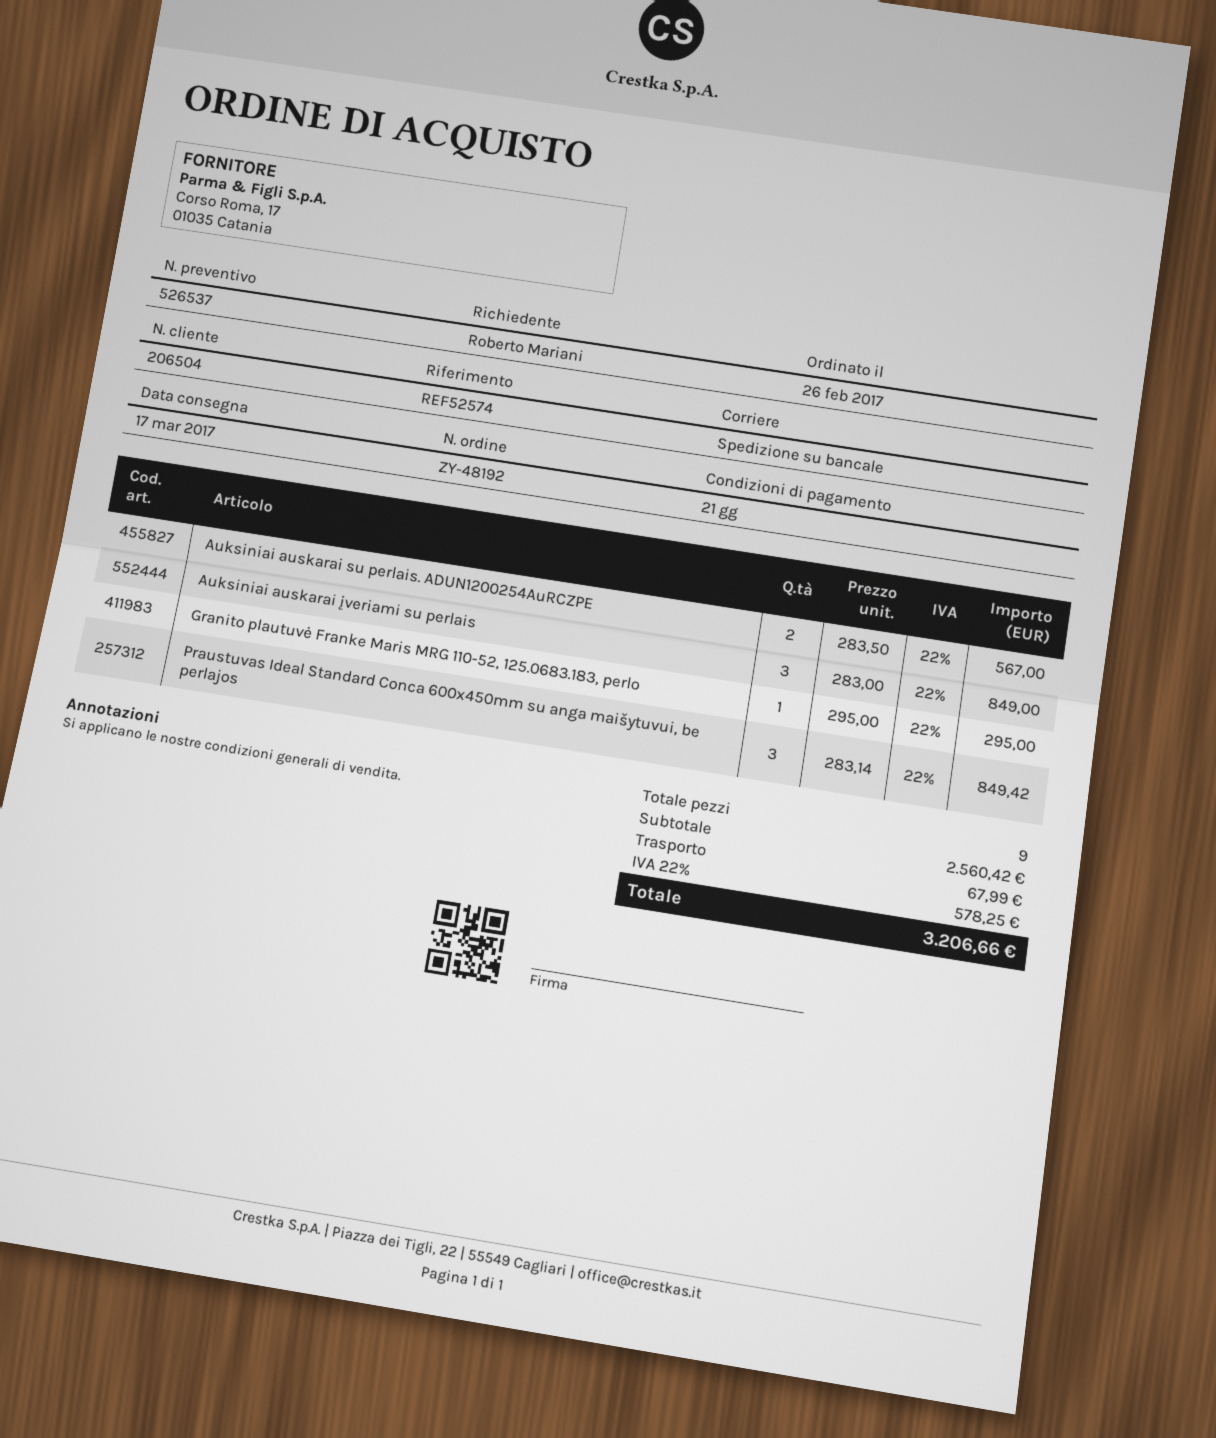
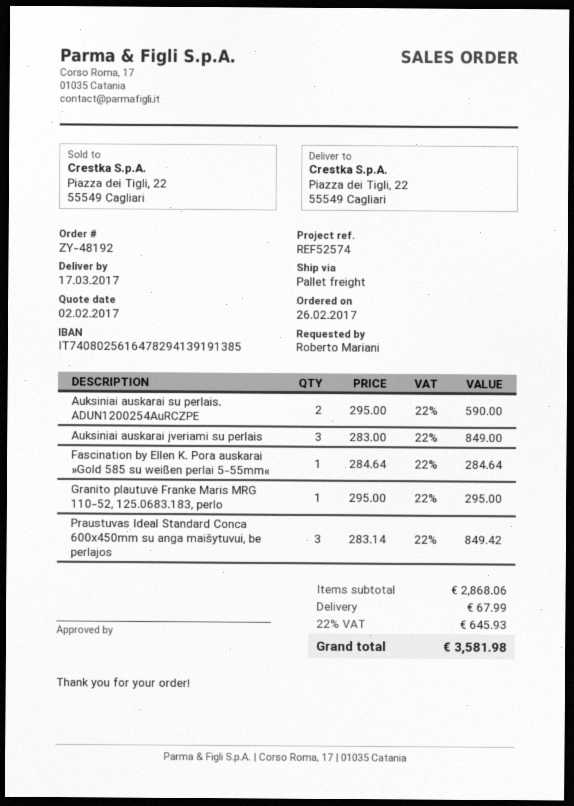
Auksiniai auskarai su perlais. ADUN1200254AuRCZPE: 2 x 283.50 = 567.00 -> 2 x 295.00 = 590.00
Fascination by Ellen K. Pora auskarai »Gold 585 su weißen perlai 5-55mm«: none -> 1 x 284.64 = 284.64
subtotal: 2560.42 -> 2868.06
tax: 22% = 578.25 -> 22% = 645.93
total: 3206.66 -> 3581.98

